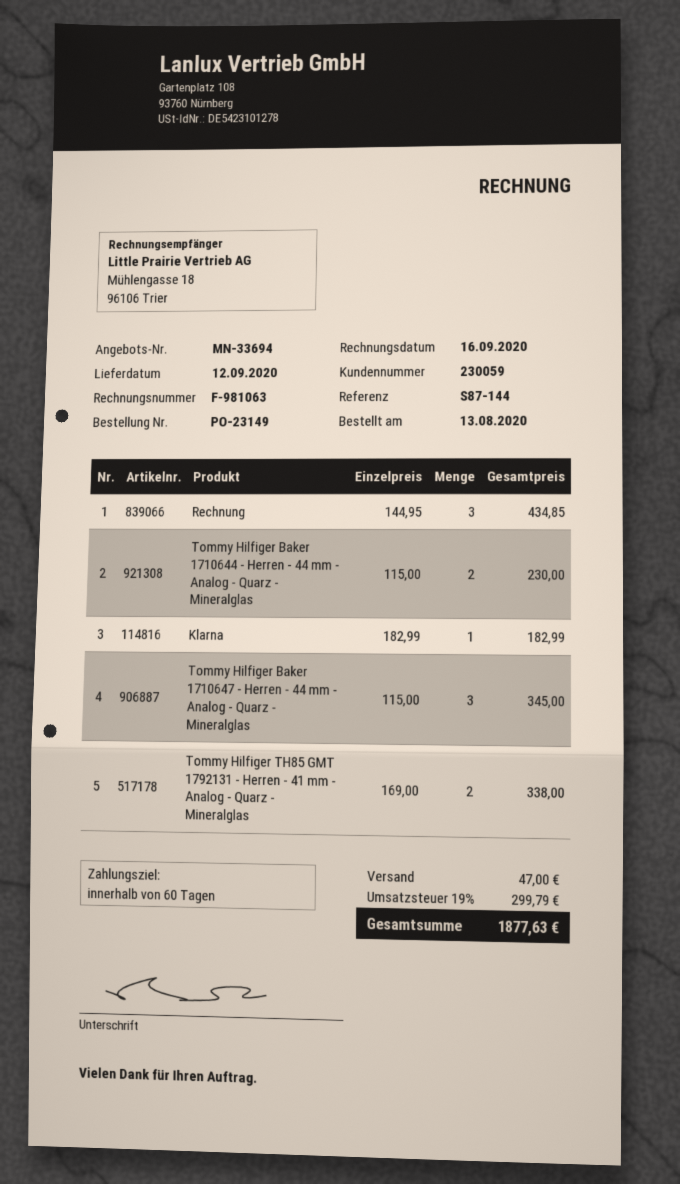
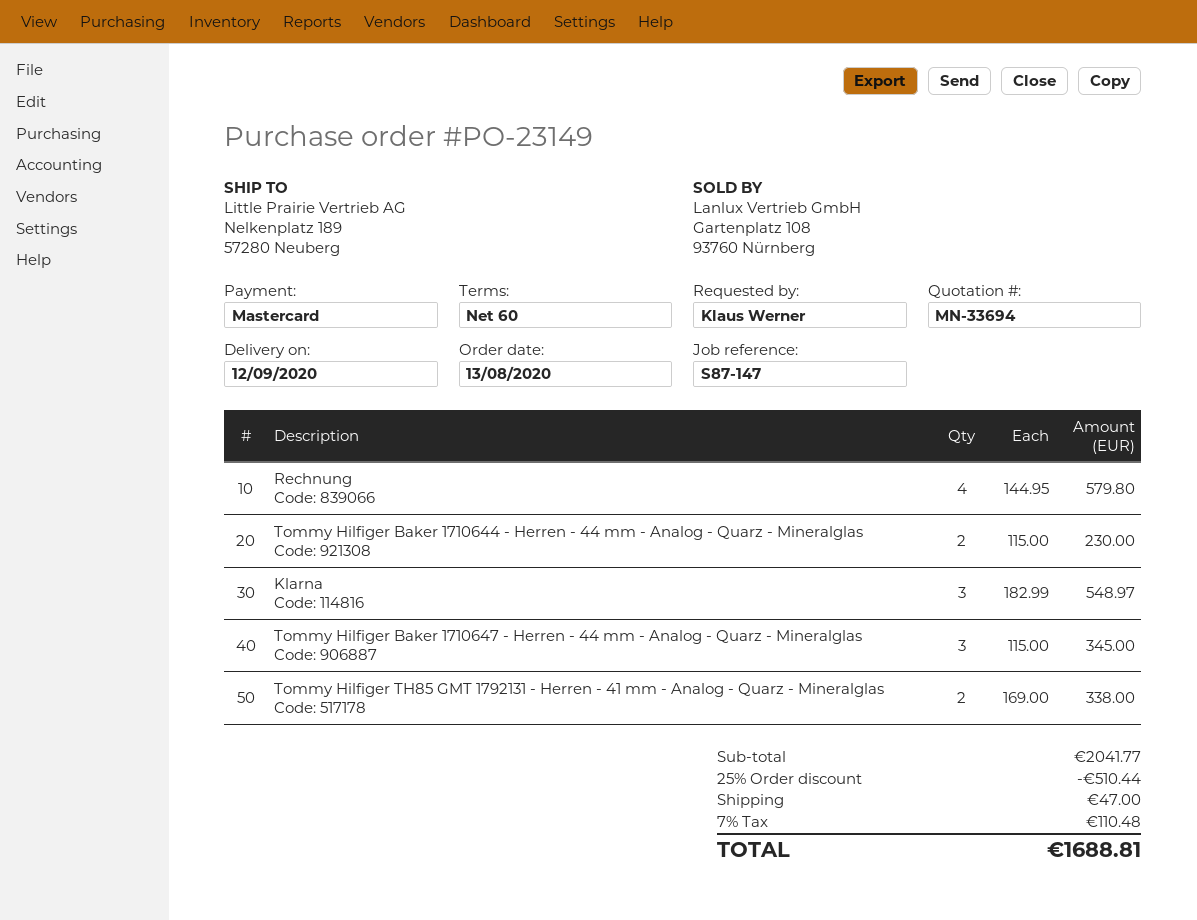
reference: S87-144 -> S87-147
Rechnung: 3 x 144.95 = 434.85 -> 4 x 144.95 = 579.80
Klarna: 1 x 182.99 = 182.99 -> 3 x 182.99 = 548.97
discount: none -> 25% = 510.44
tax: 19% = 299.79 -> 7% = 110.48
total: 1877.63 -> 1688.81

